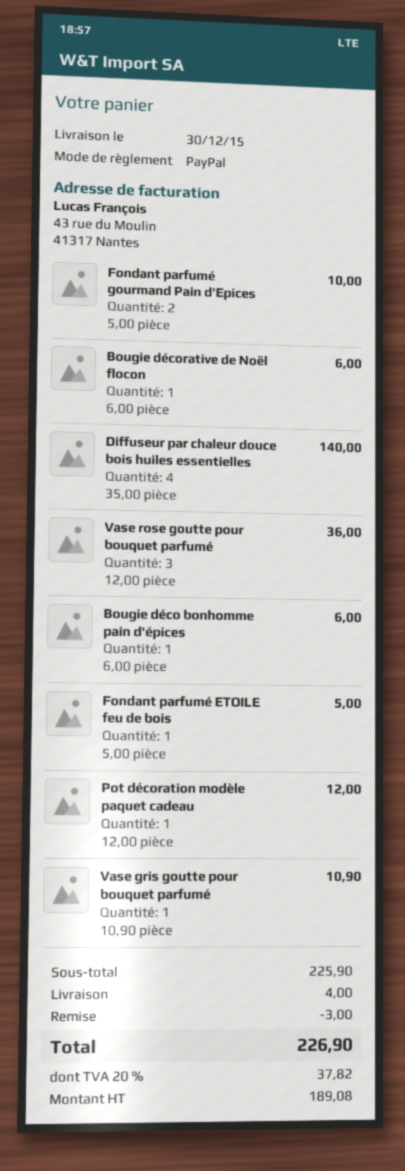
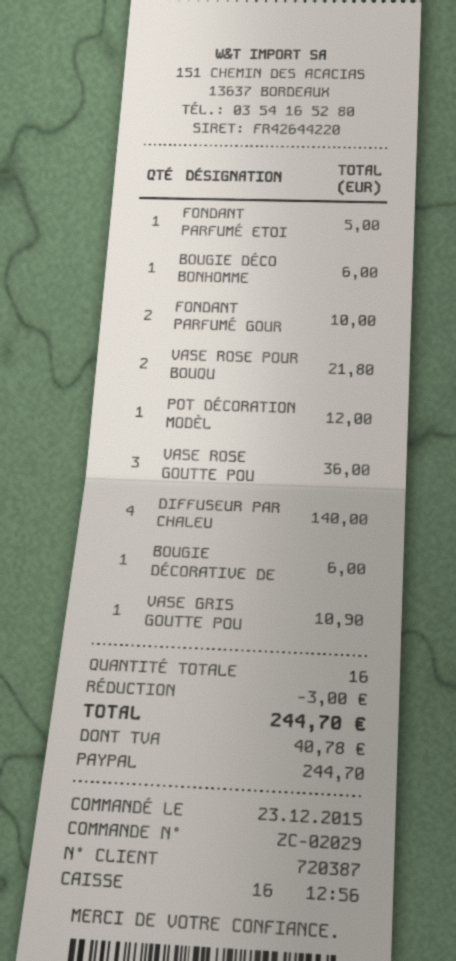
VASE ROSE POUR BOUQU: none -> 2 for 21.80
shipping: 4.00 -> none
tax: 37.82 -> 40.78
total: 226.90 -> 244.70

